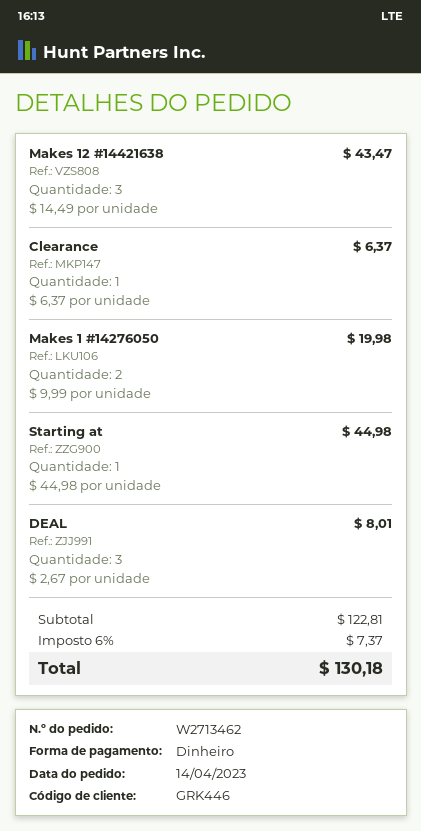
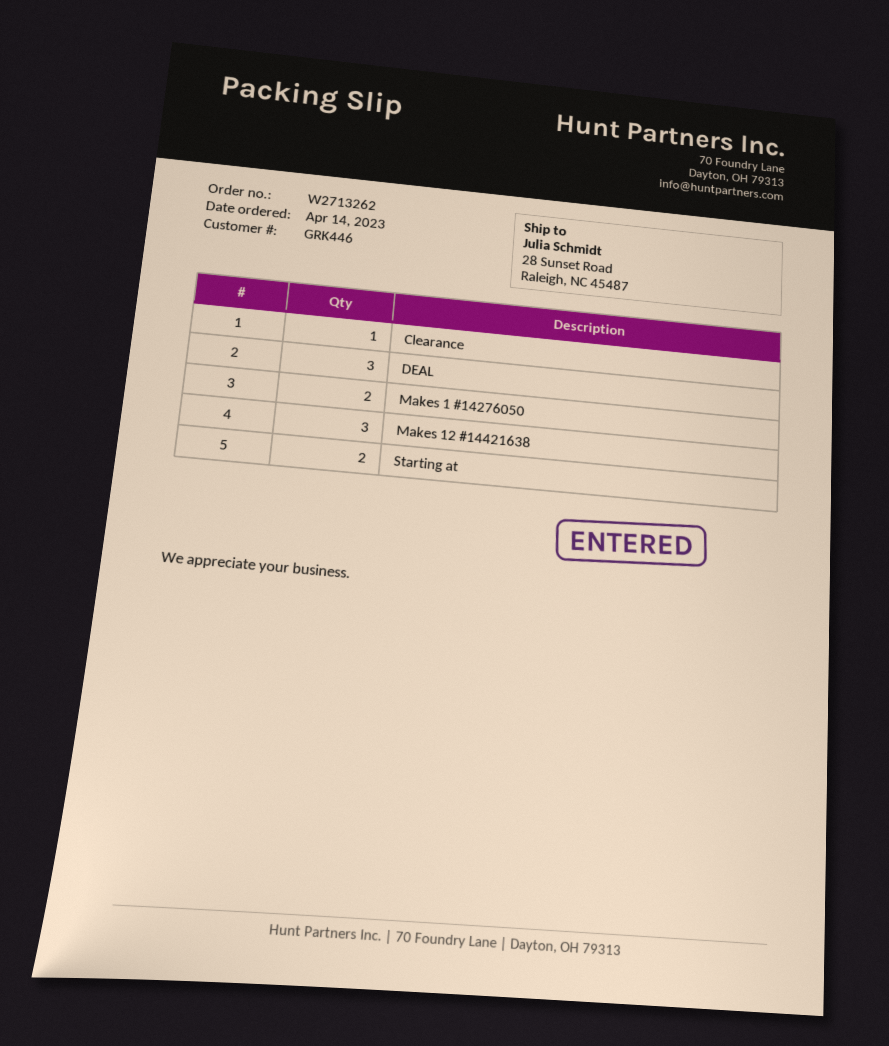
order number: W2713462 -> W2713262
Starting at: 1 -> 2

